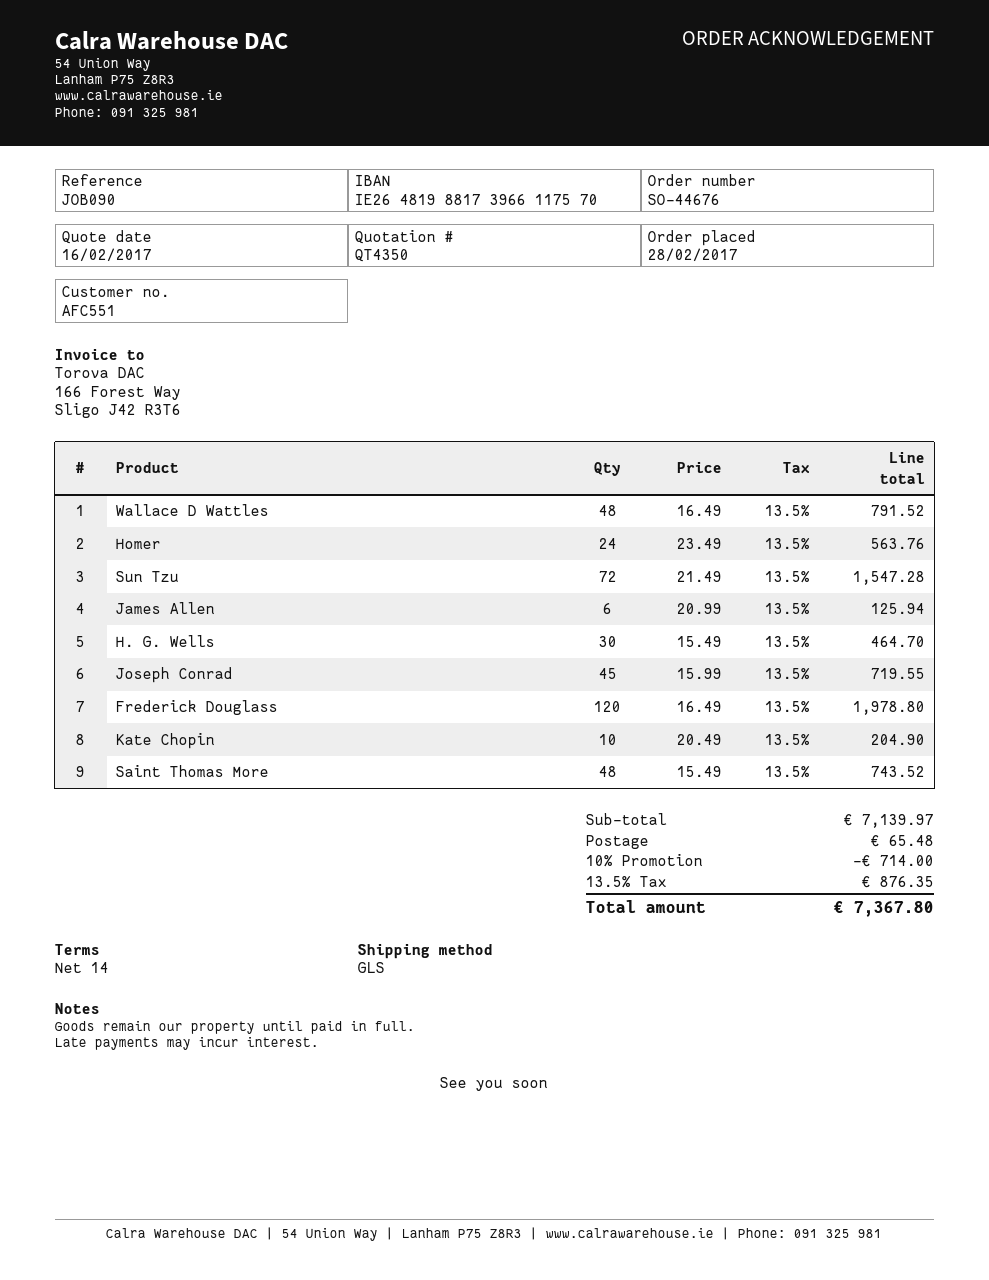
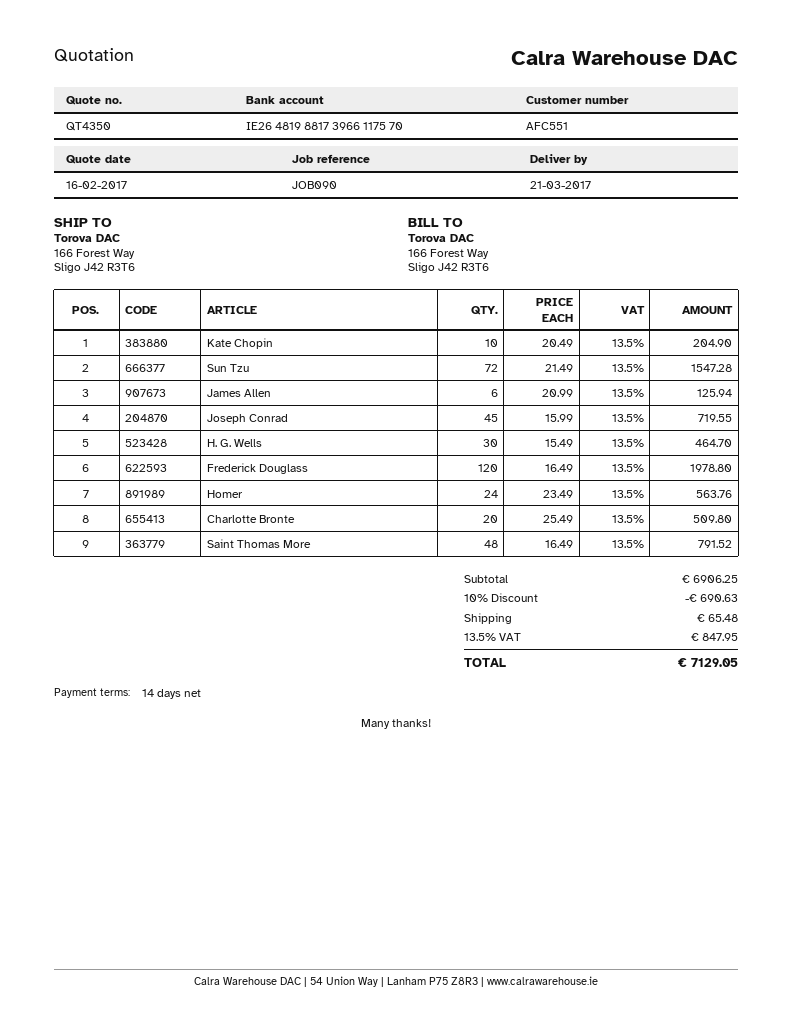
Wallace D Wattles: 48 x 16.49 = 791.52 -> none
Saint Thomas More: 48 x 15.49 = 743.52 -> 48 x 16.49 = 791.52
Charlotte Bronte: none -> 20 x 25.49 = 509.80
subtotal: 7139.97 -> 6906.25
discount: 10% = 714.00 -> 10% = 690.63
tax: 13.5% = 876.35 -> 13.5% = 847.95
total: 7367.80 -> 7129.05

